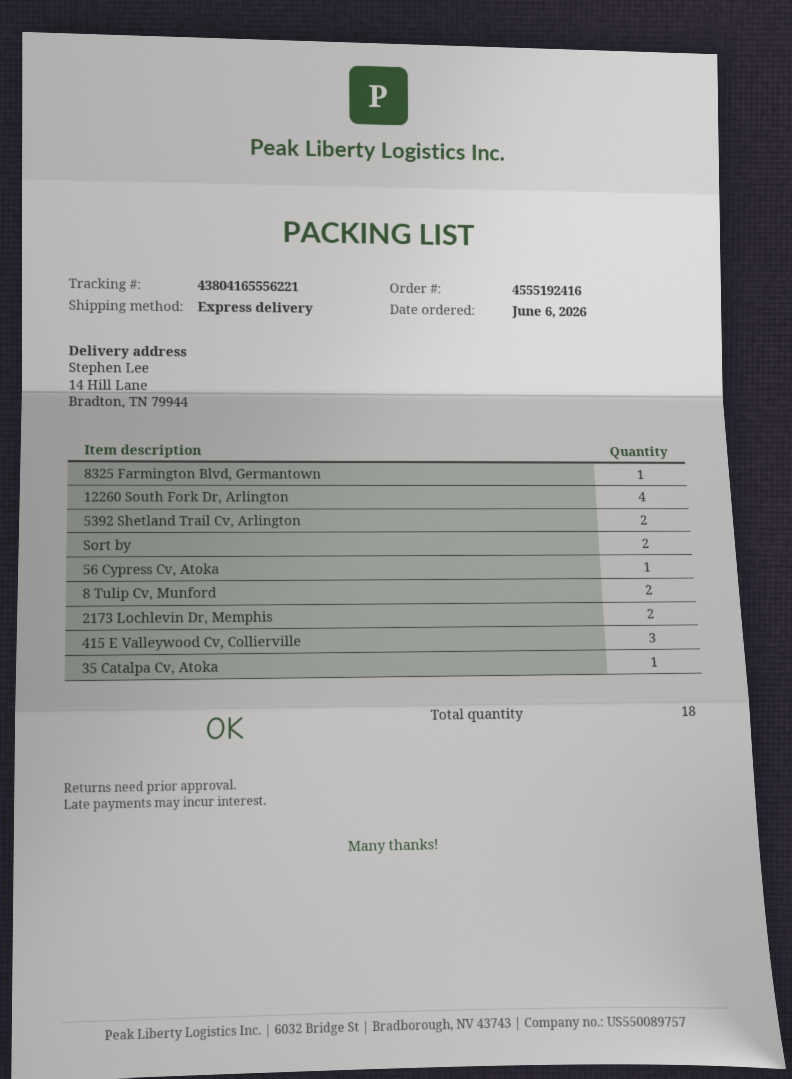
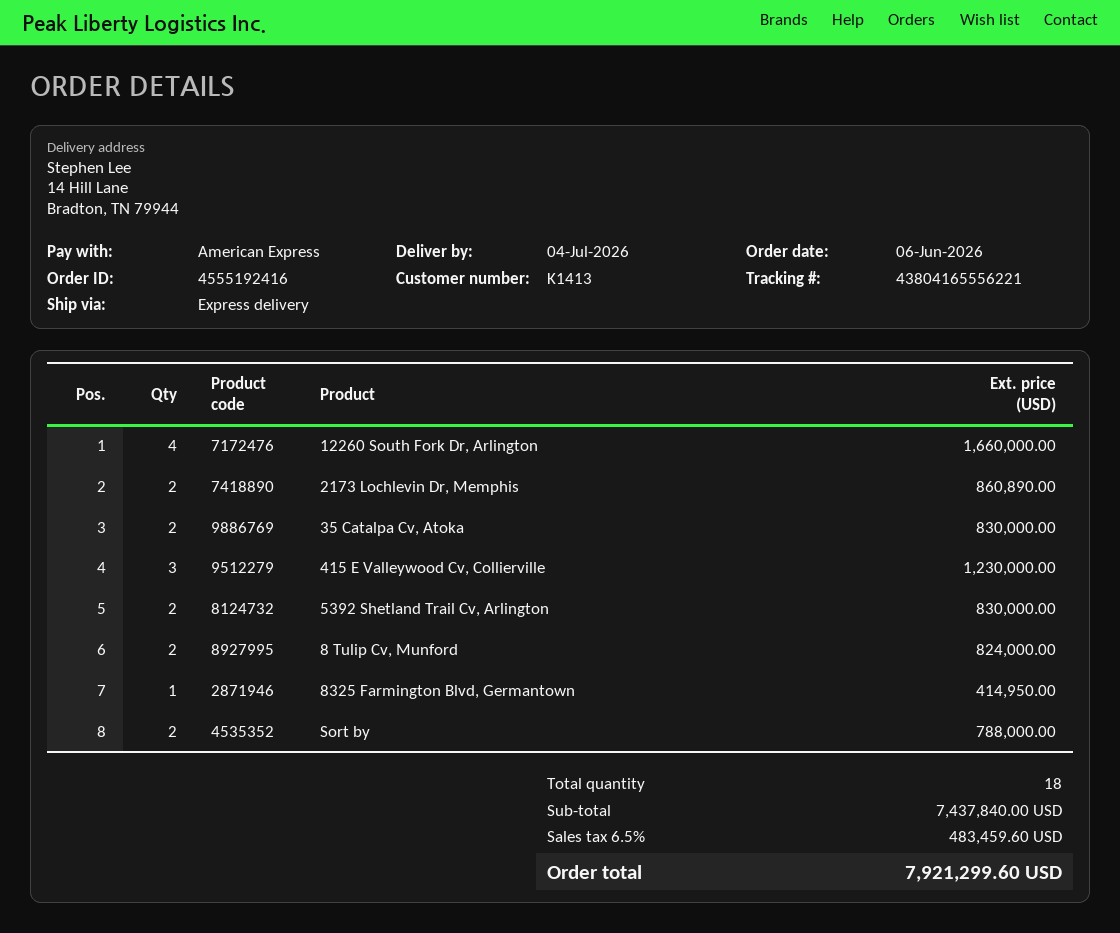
56 Cypress Cv, Atoka: 1 -> none
35 Catalpa Cv, Atoka: 1 -> 2

